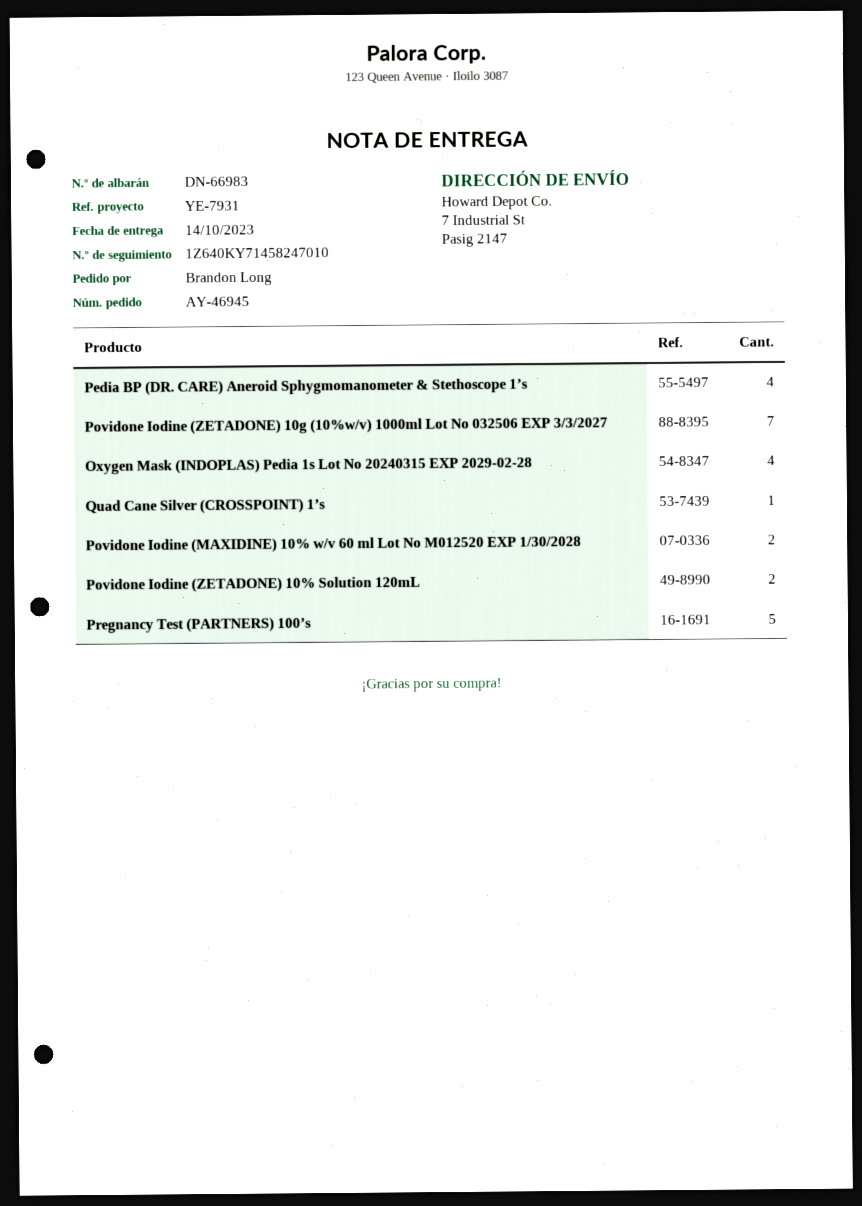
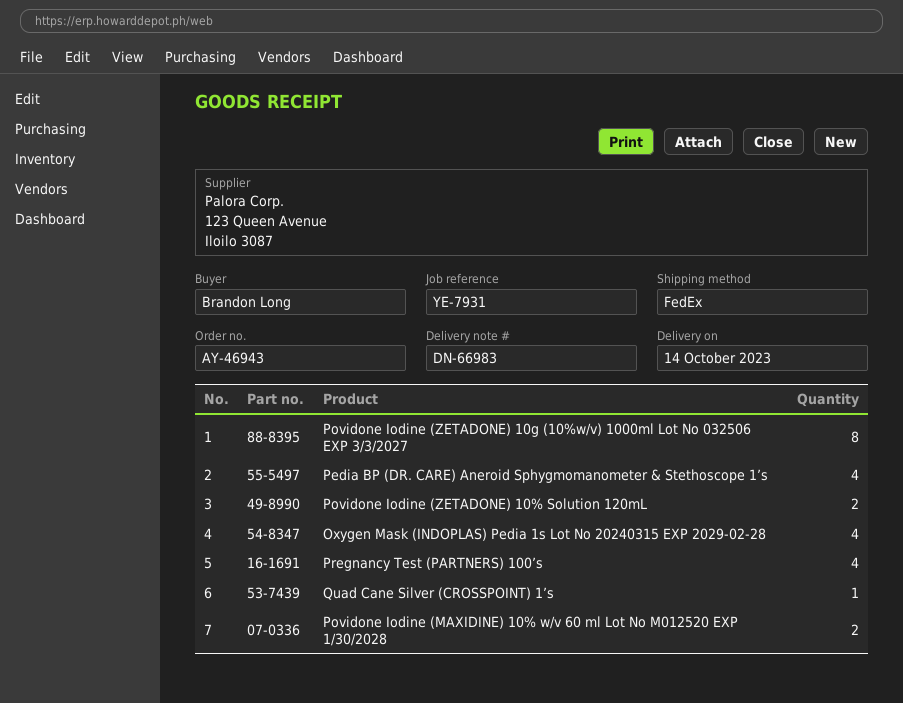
order number: AY-46945 -> AY-46943
Povidone Iodine (ZETADONE) 10g (10%w/v) 1000ml Lot No 032506 EXP 3/3/2027: 7 -> 8
Pregnancy Test (PARTNERS) 100’s: 5 -> 4

